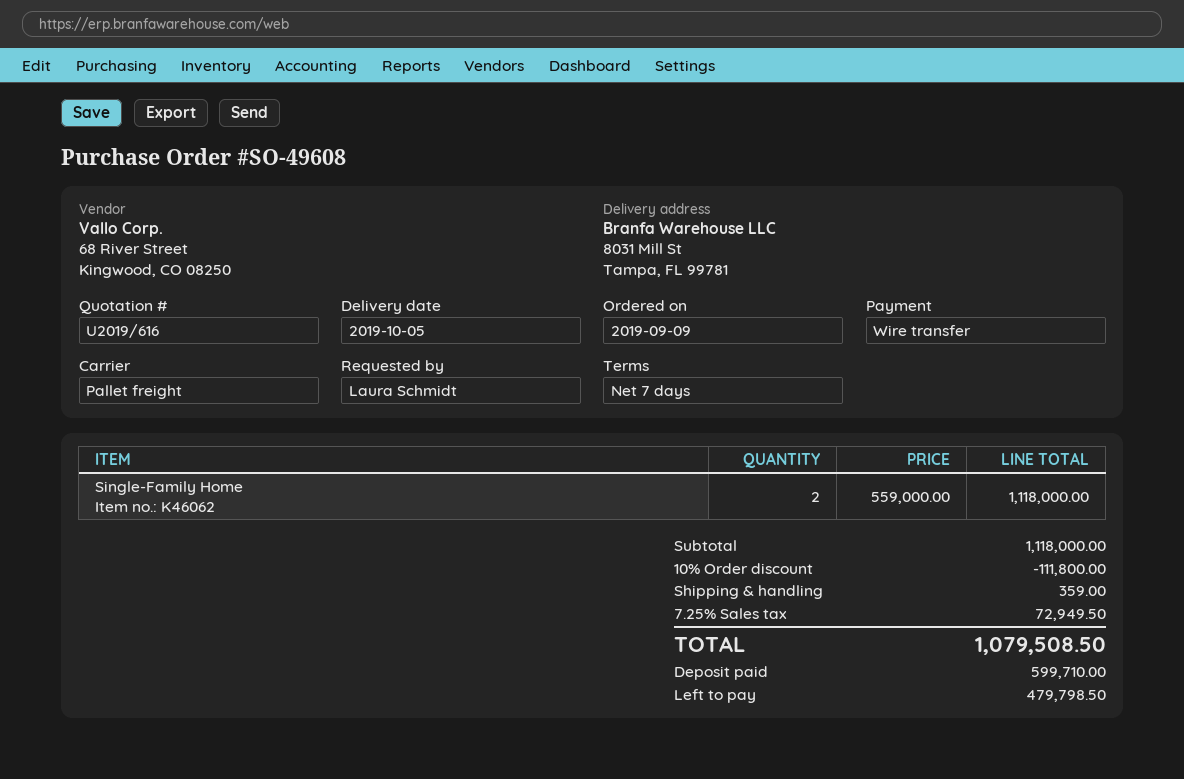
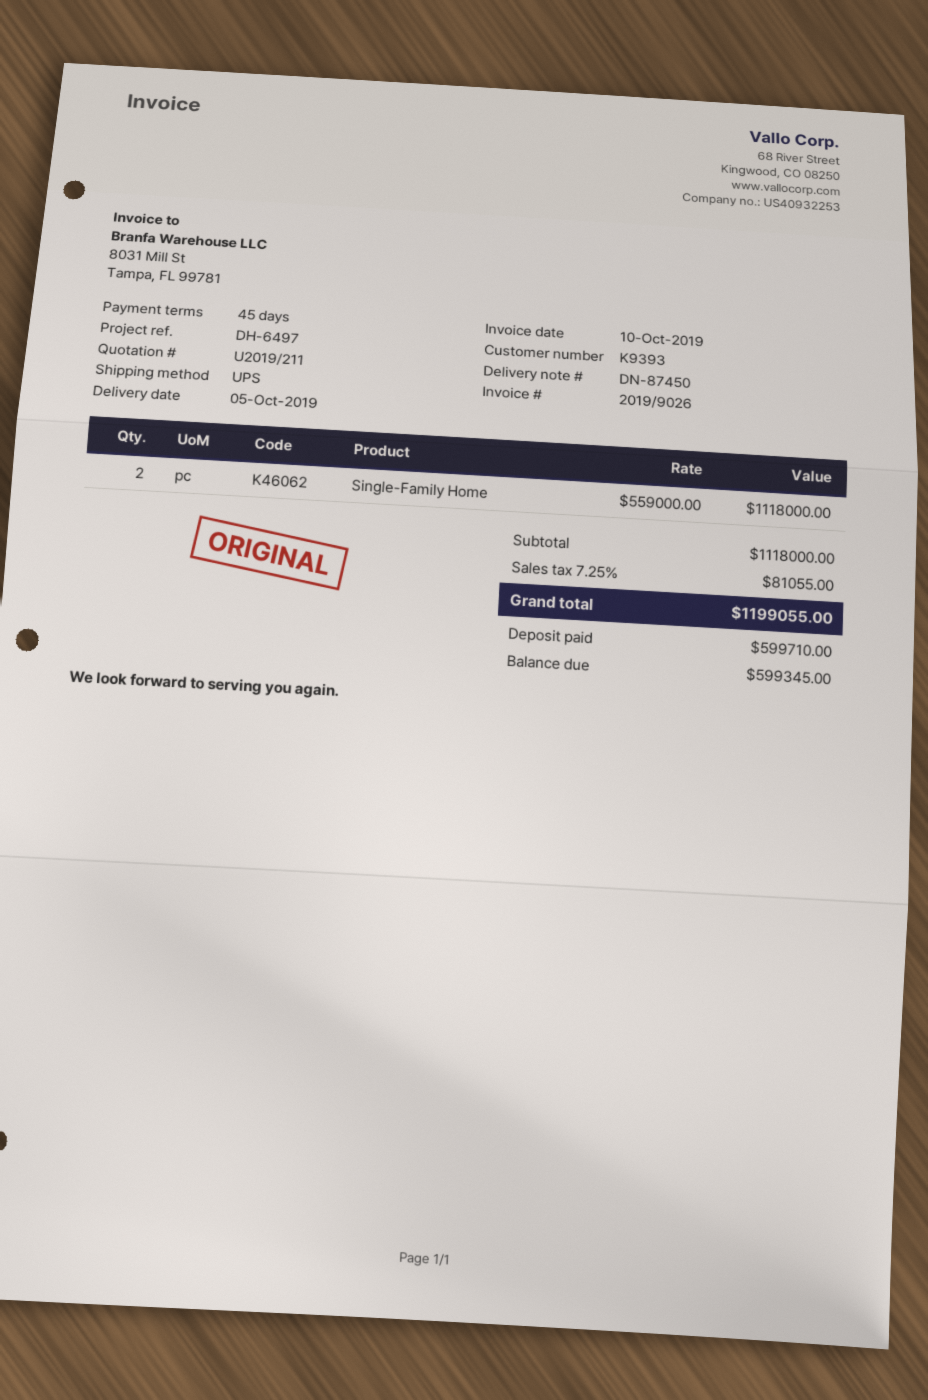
quote number: U2019/616 -> U2019/211
payment terms: 7 days -> 45 days
shipping method: pallet freight -> UPS
discount: 10% = 111800.00 -> none
shipping: 359.00 -> none
tax: 7.25% = 72949.50 -> 7.25% = 81055.00
total: 1079508.50 -> 1199055.00
balance: 479798.50 -> 599345.00

